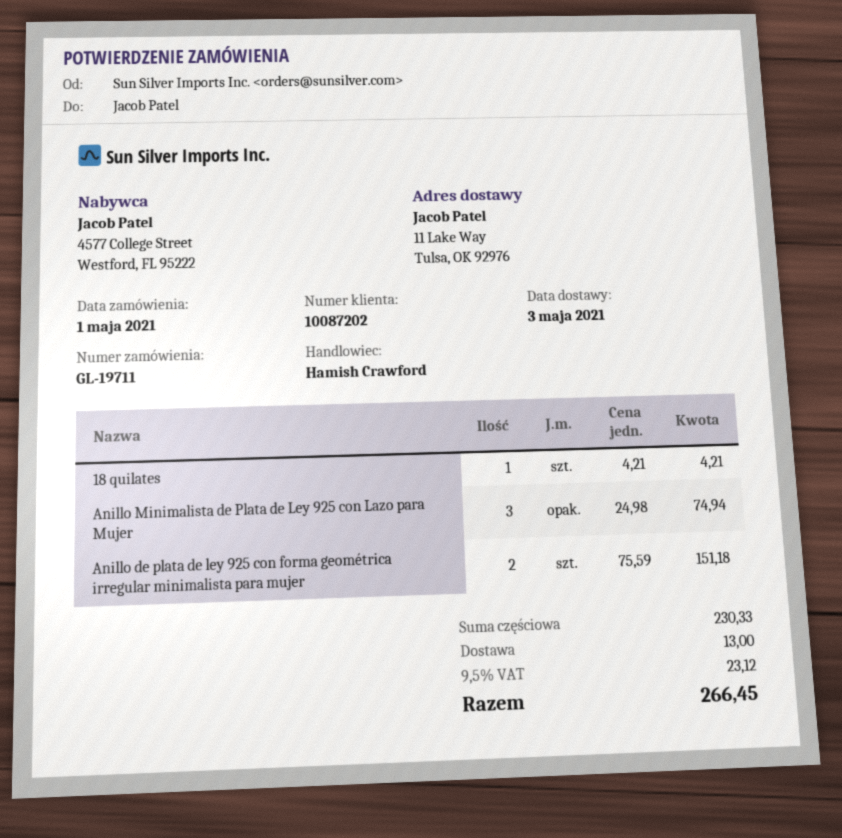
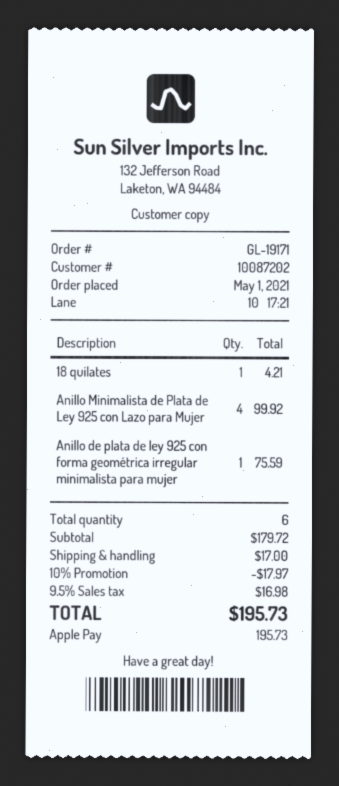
order number: GL-19711 -> GL-19171
Anillo Minimalista de Plata de Ley 925 con Lazo para Mujer: 3 for 74.94 -> 4 for 99.92
Anillo de plata de ley 925 con forma geométrica irregular minimalista para mujer: 2 for 151.18 -> 1 for 75.59
subtotal: 230.33 -> 179.72
discount: none -> 10% = 17.97
shipping: 13.00 -> 17.00
tax: 9.5% = 23.12 -> 9.5% = 16.98
total: 266.45 -> 195.73

